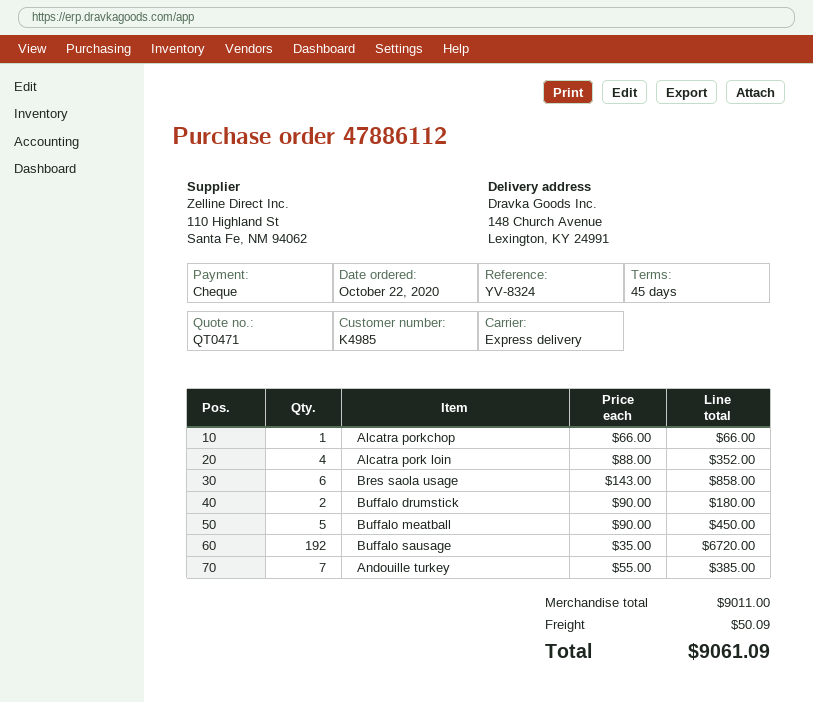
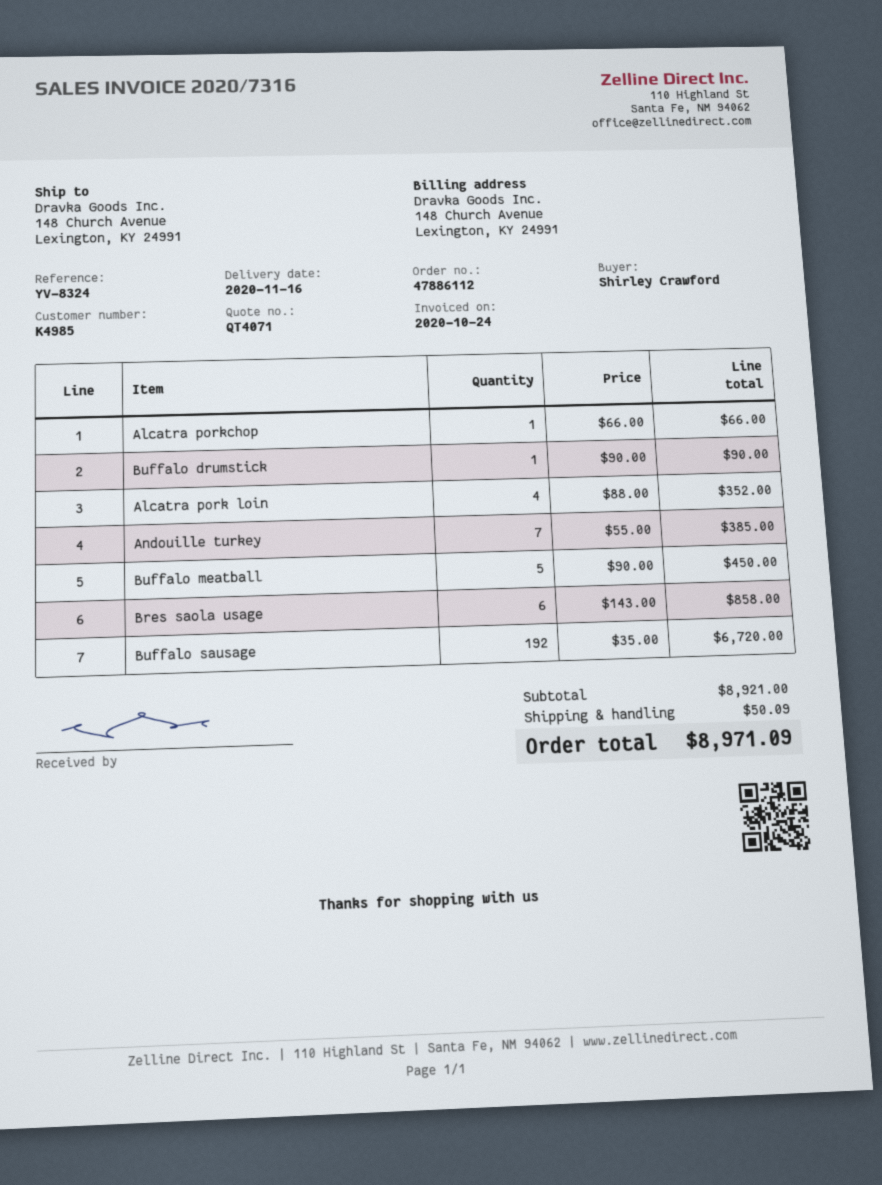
quote number: QT0471 -> QT4071
Buffalo drumstick: 2 x 90.00 = 180.00 -> 1 x 90.00 = 90.00
subtotal: 9011.00 -> 8921.00
total: 9061.09 -> 8971.09

